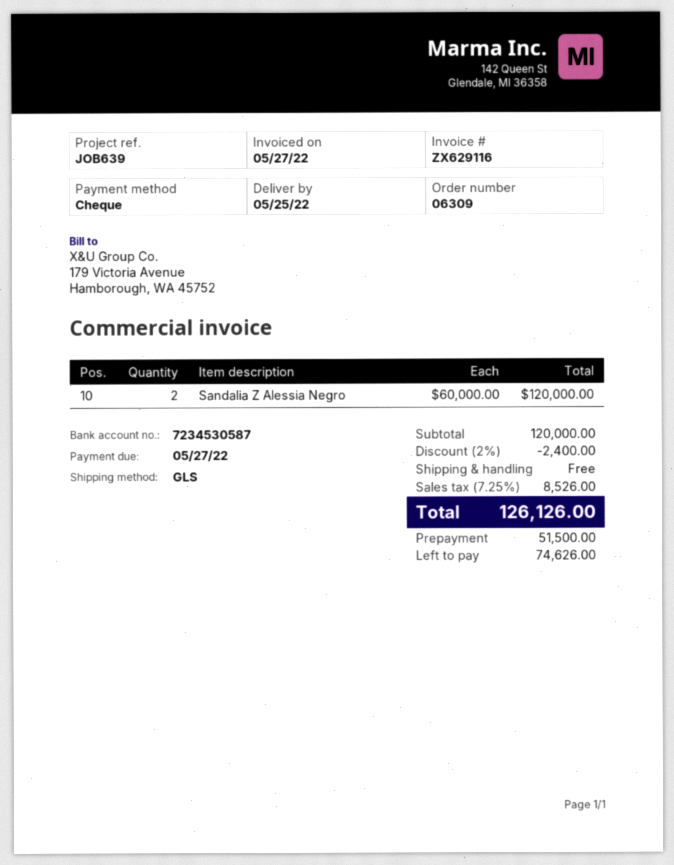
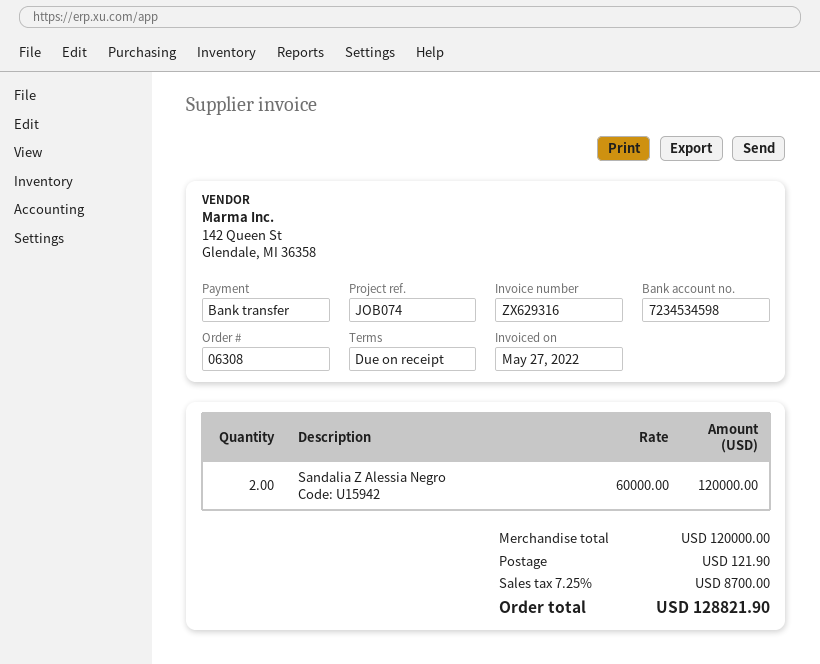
order number: 06309 -> 06308
invoice number: ZX629116 -> ZX629316
reference: JOB639 -> JOB074
payment method: cheque -> bank transfer
bank account: 7234530587 -> 7234534598
discount: 2% = 2400.00 -> none
shipping: 0.00 -> 121.90
tax: 7.25% = 8526.00 -> 7.25% = 8700.00
total: 126126.00 -> 128821.90

